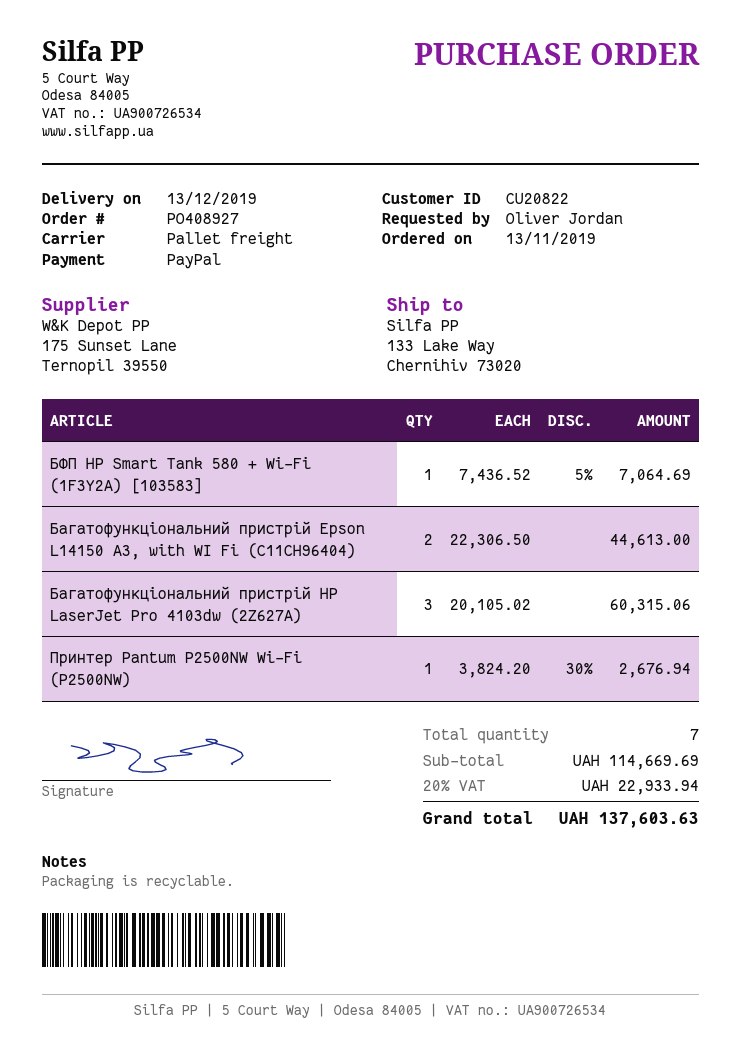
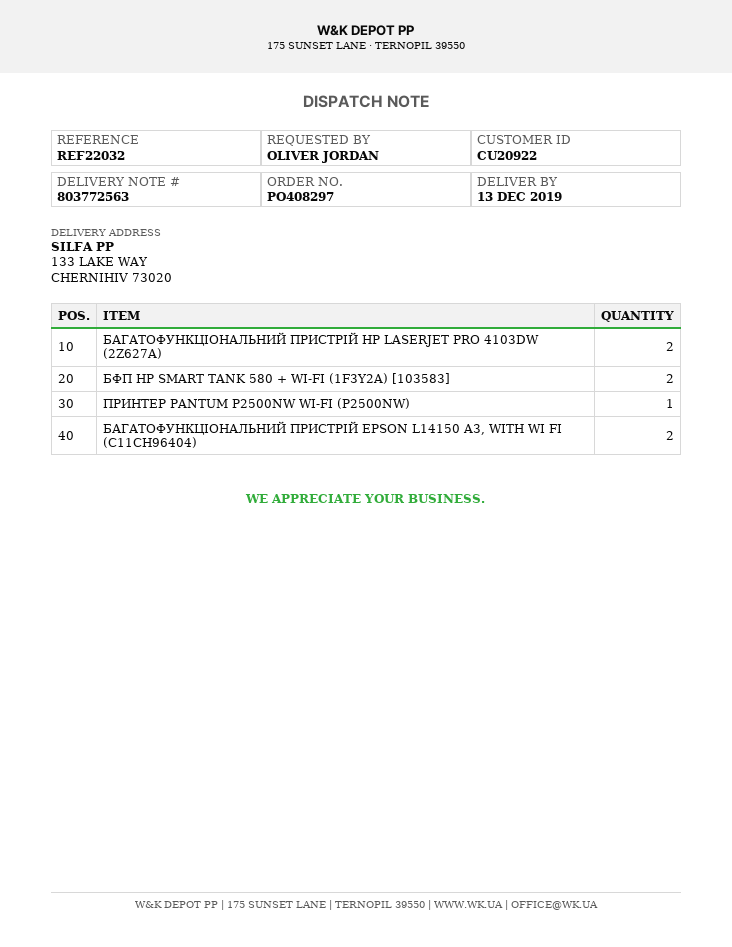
order number: PO408927 -> PO408297
customer number: CU20822 -> CU20922
БФП HP Smart Tank 580 + Wi-Fi (1F3Y2A) [103583]: 1 -> 2
Багатофункціональний пристрій HP LaserJet Pro 4103dw (2Z627A): 3 -> 2

